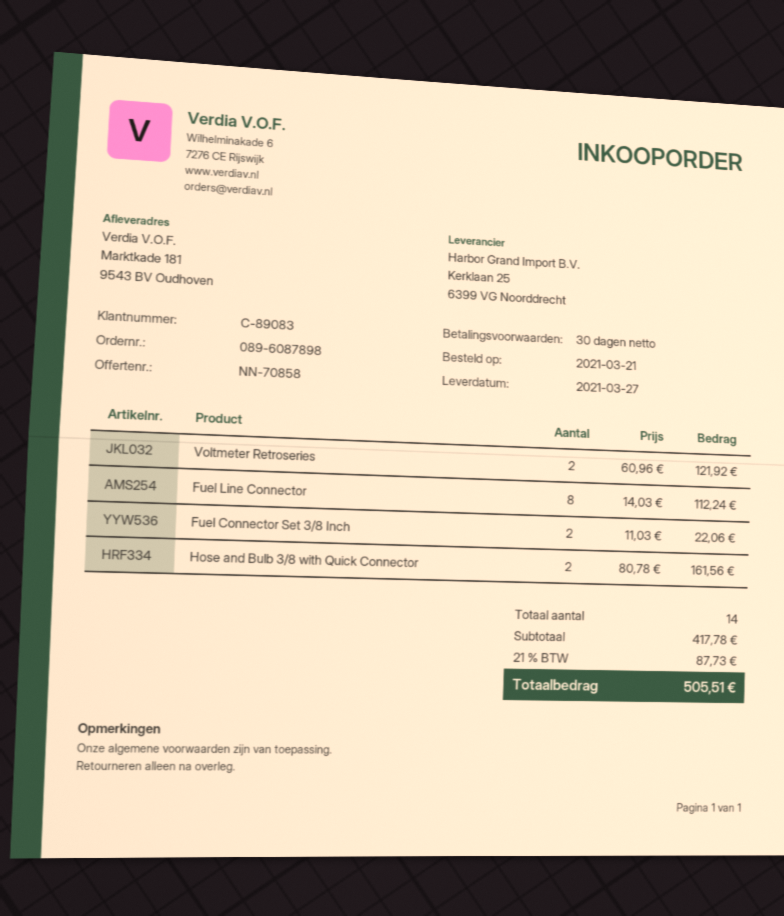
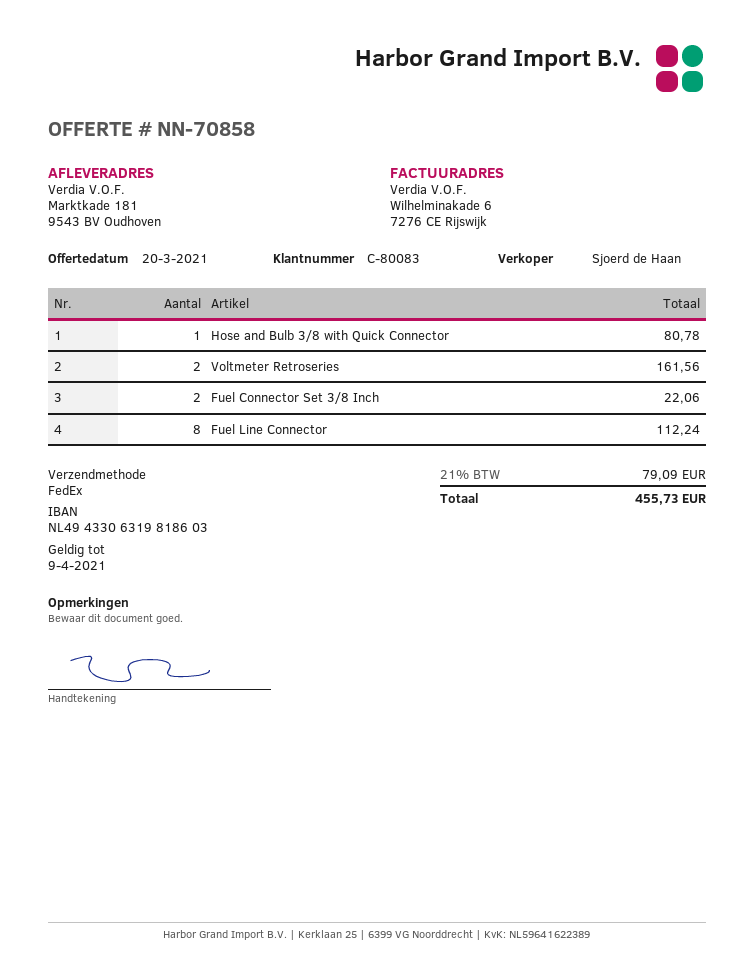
customer number: C-89083 -> C-80083
Voltmeter Retroseries: 2 for 121.92 -> 2 for 161.56
Hose and Bulb 3/8 with Quick Connector: 2 for 161.56 -> 1 for 80.78
tax: 21% = 87.73 -> 21% = 79.09
total: 505.51 -> 455.73

